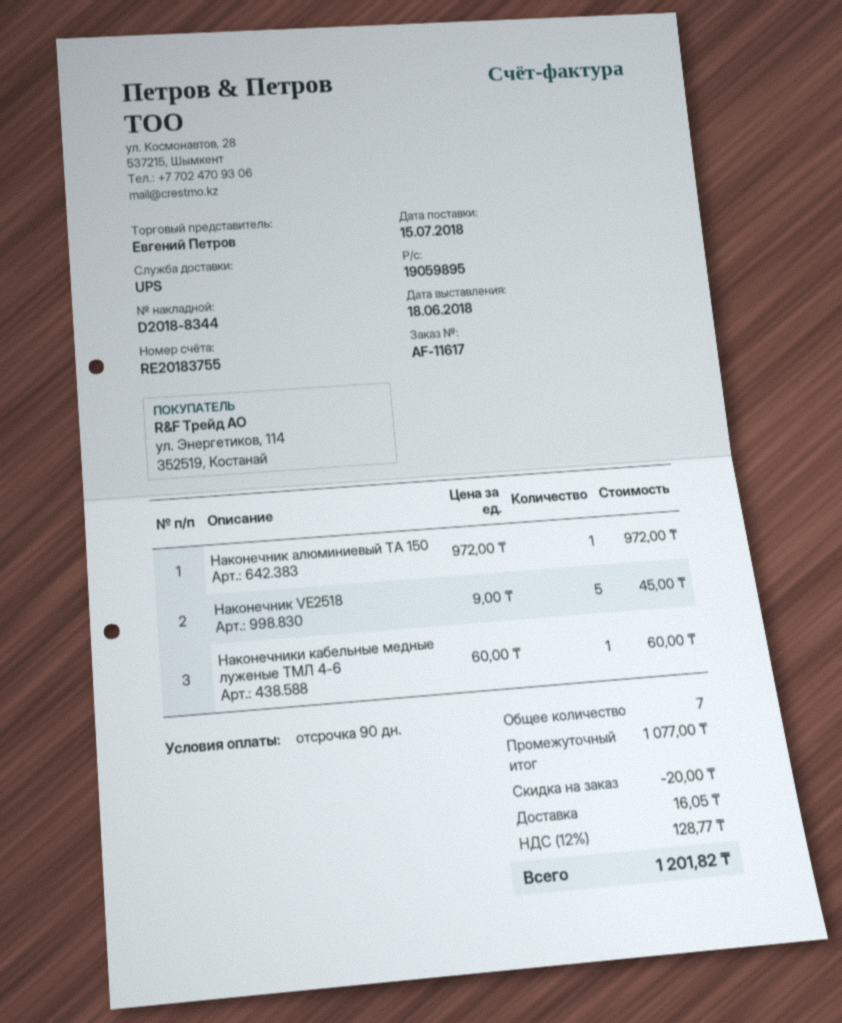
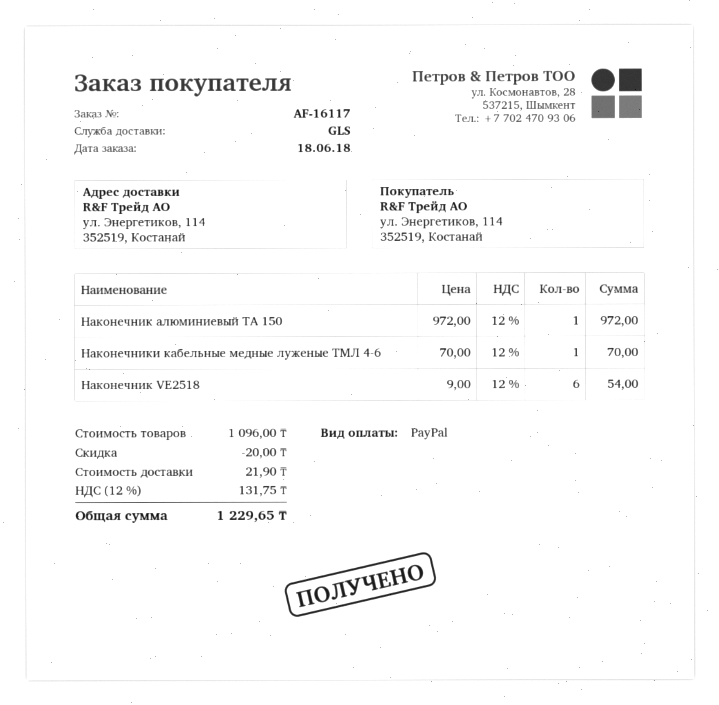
order number: AF-11617 -> AF-16117
shipping method: UPS -> GLS
Наконечник VE2518: 5 x 9.00 = 45.00 -> 6 x 9.00 = 54.00
Наконечники кабельные медные луженые ТМЛ 4-6: 1 x 60.00 = 60.00 -> 1 x 70.00 = 70.00
subtotal: 1077.00 -> 1096.00
shipping: 16.05 -> 21.90
tax: 12% = 128.77 -> 12% = 131.75
total: 1201.82 -> 1229.65

